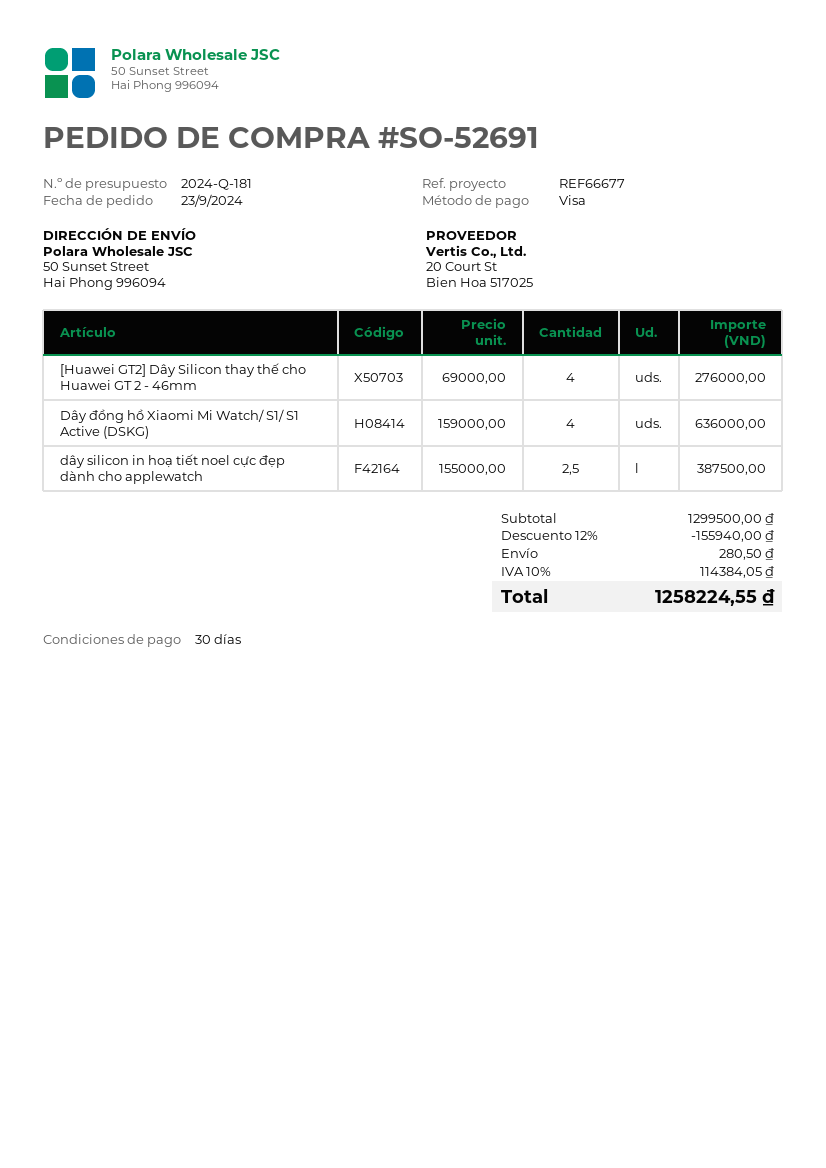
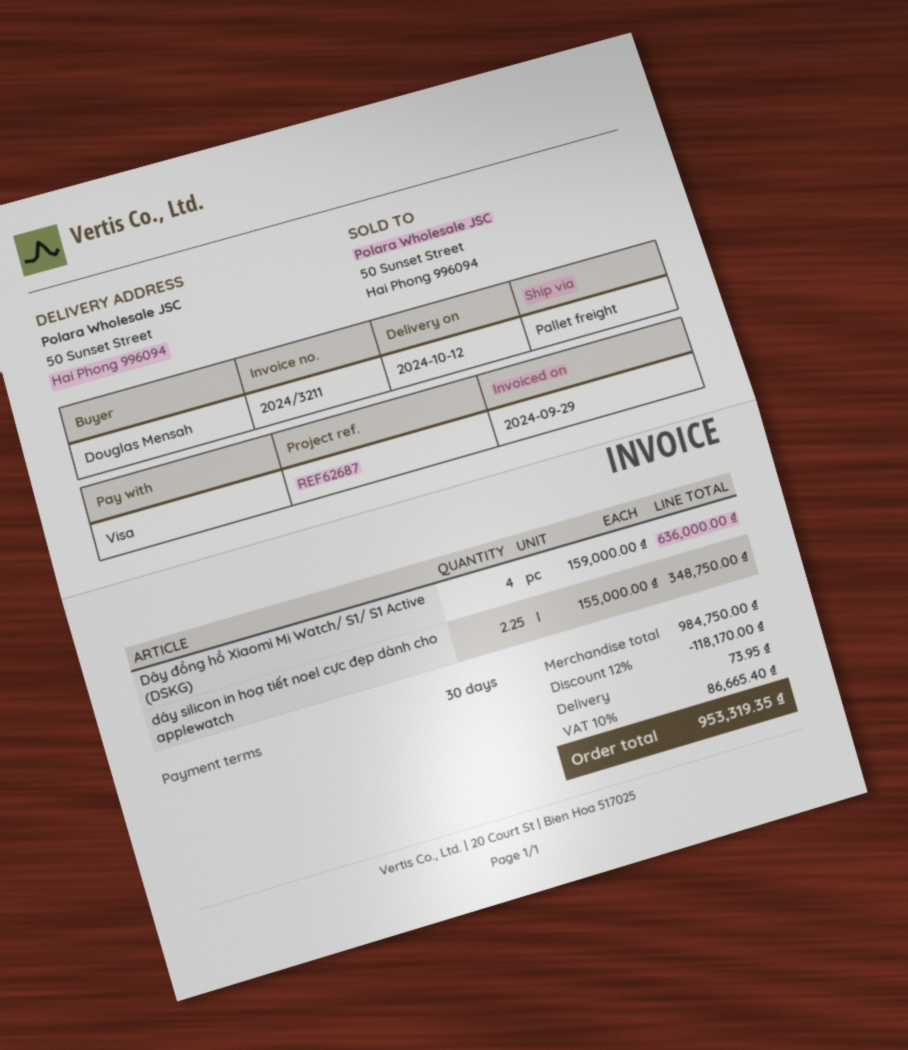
reference: REF66677 -> REF62687
[Huawei GT2] Dây Silicon thay thế cho Huawei GT 2 - 46mm: 4 x 69000.00 = 276000.00 -> none
dây silicon in hoạ tiết noel cực đẹp dành cho applewatch: 2.5 x 155000.00 = 387500.00 -> 2.25 x 155000.00 = 348750.00
subtotal: 1299500.00 -> 984750.00
discount: 12% = 155940.00 -> 12% = 118170.00
shipping: 280.50 -> 73.95
tax: 10% = 114384.05 -> 10% = 86665.40
total: 1258224.55 -> 953319.35

